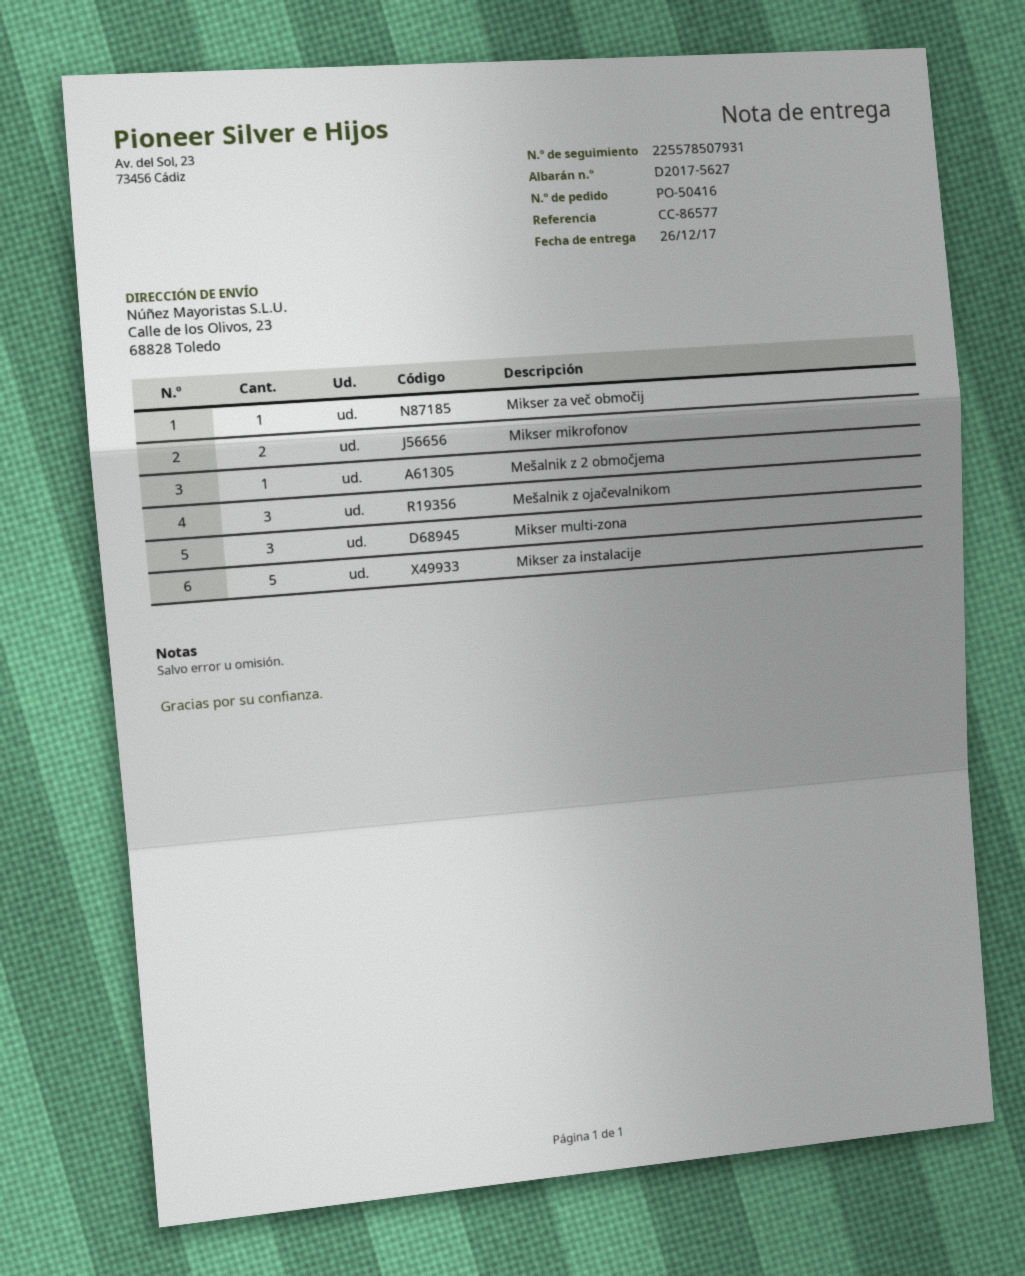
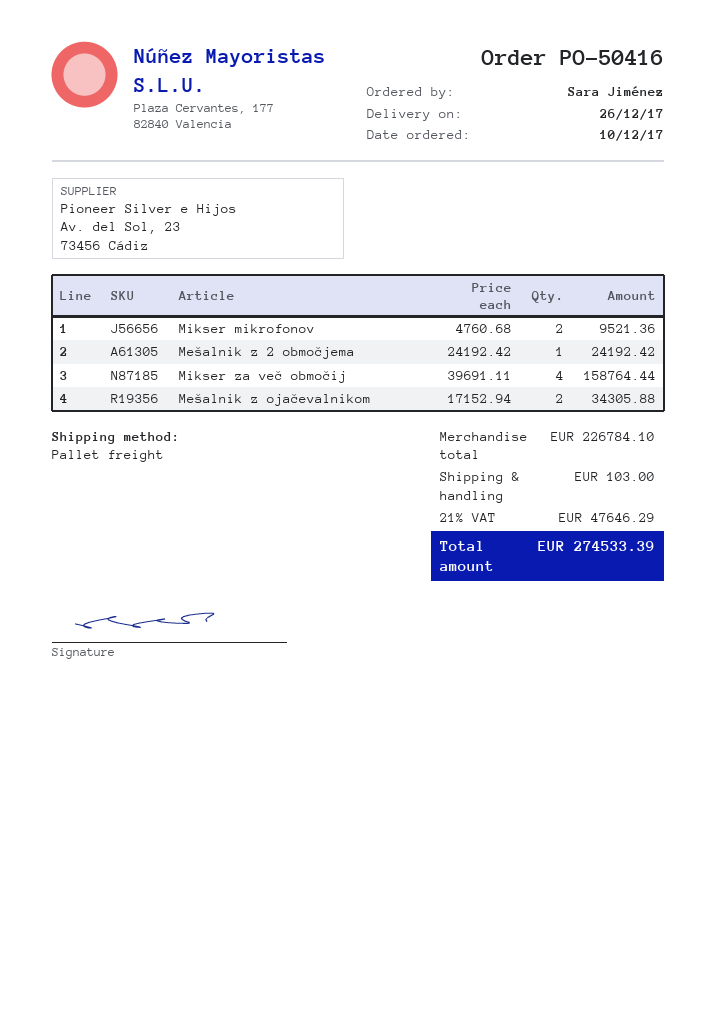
Mikser za več območij: 1 -> 4
Mešalnik z ojačevalnikom: 3 -> 2
Mikser multi-zona: 3 -> none
Mikser za instalacije: 5 -> none

